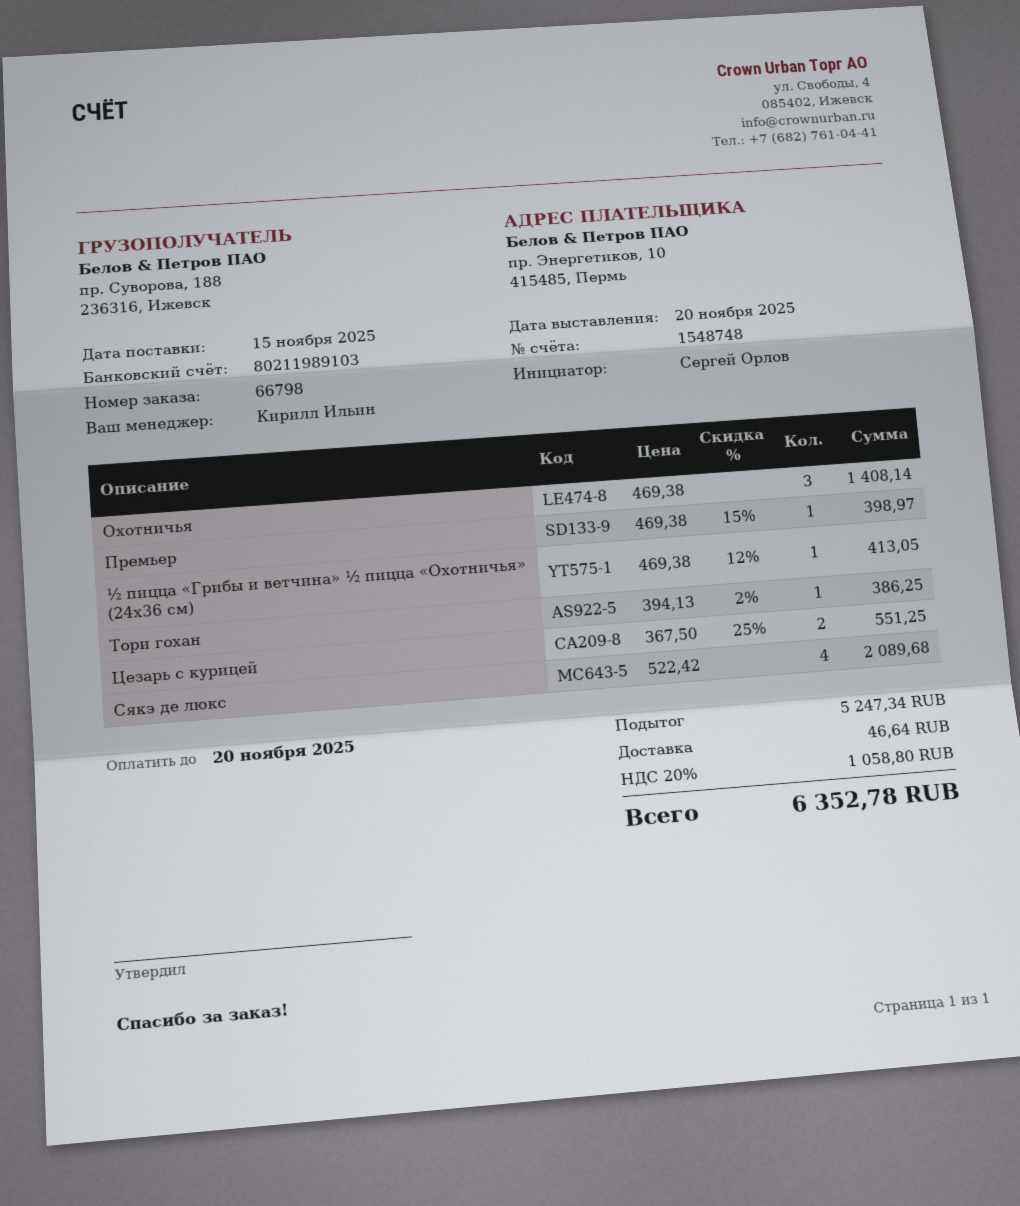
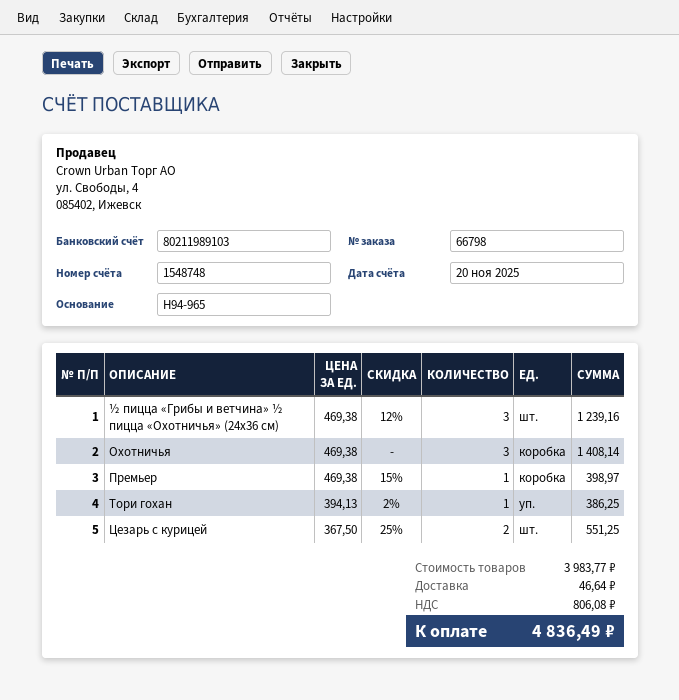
½ пицца «Грибы и ветчина» ½ пицца «Охотничья» (24х36 см): 1 x 469.38 - 12% = 413.05 -> 3 x 469.38 - 12% = 1239.16
Сякэ де люкс: 4 x 522.42 = 2089.68 -> none
subtotal: 5247.34 -> 3983.77
tax: 1058.80 -> 806.08
total: 6352.78 -> 4836.49

